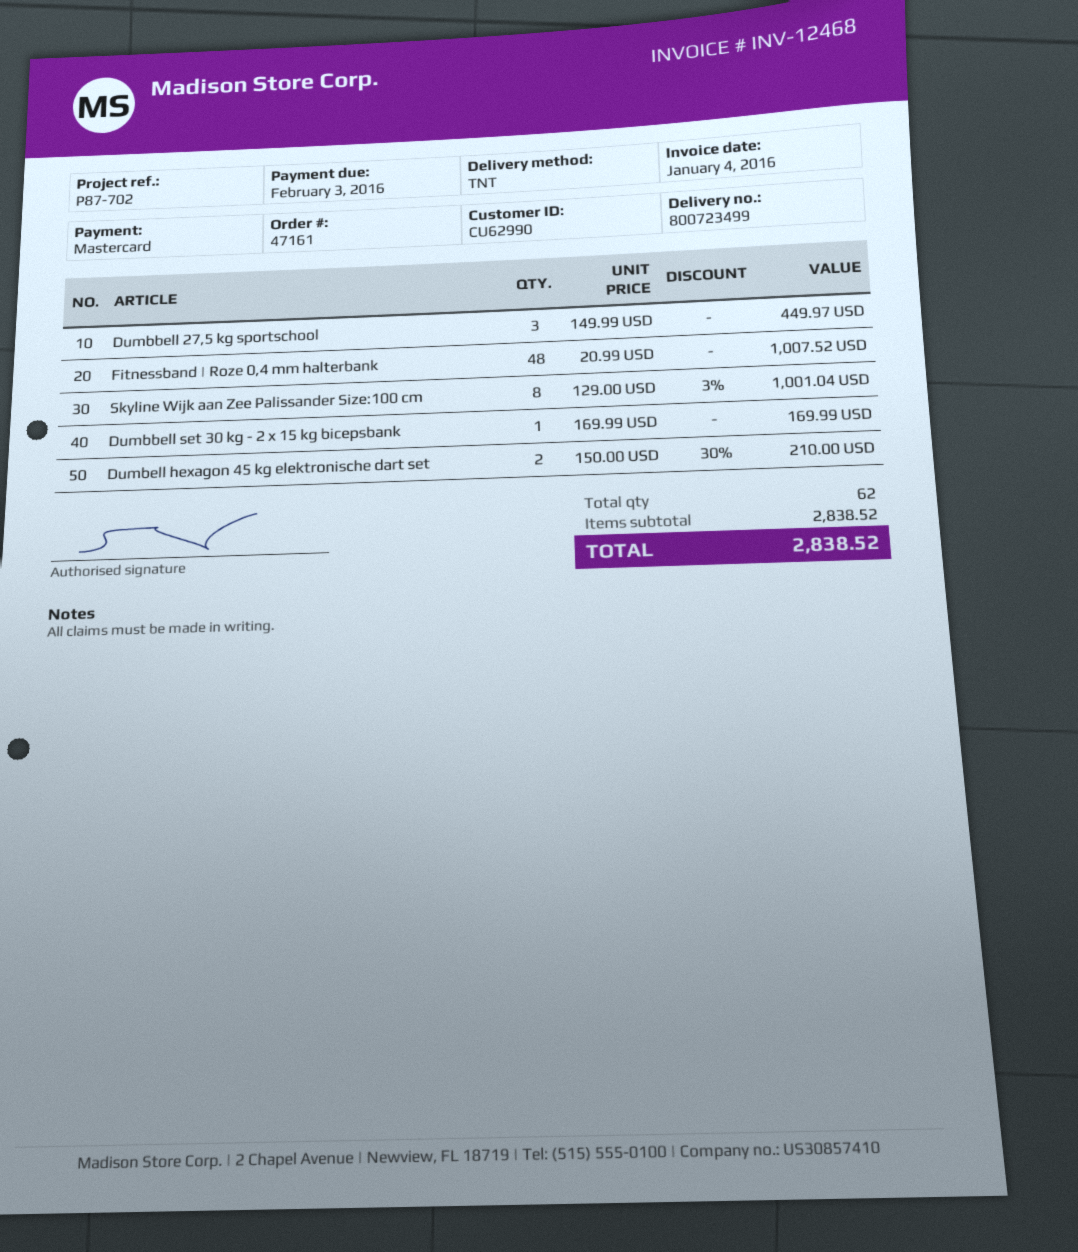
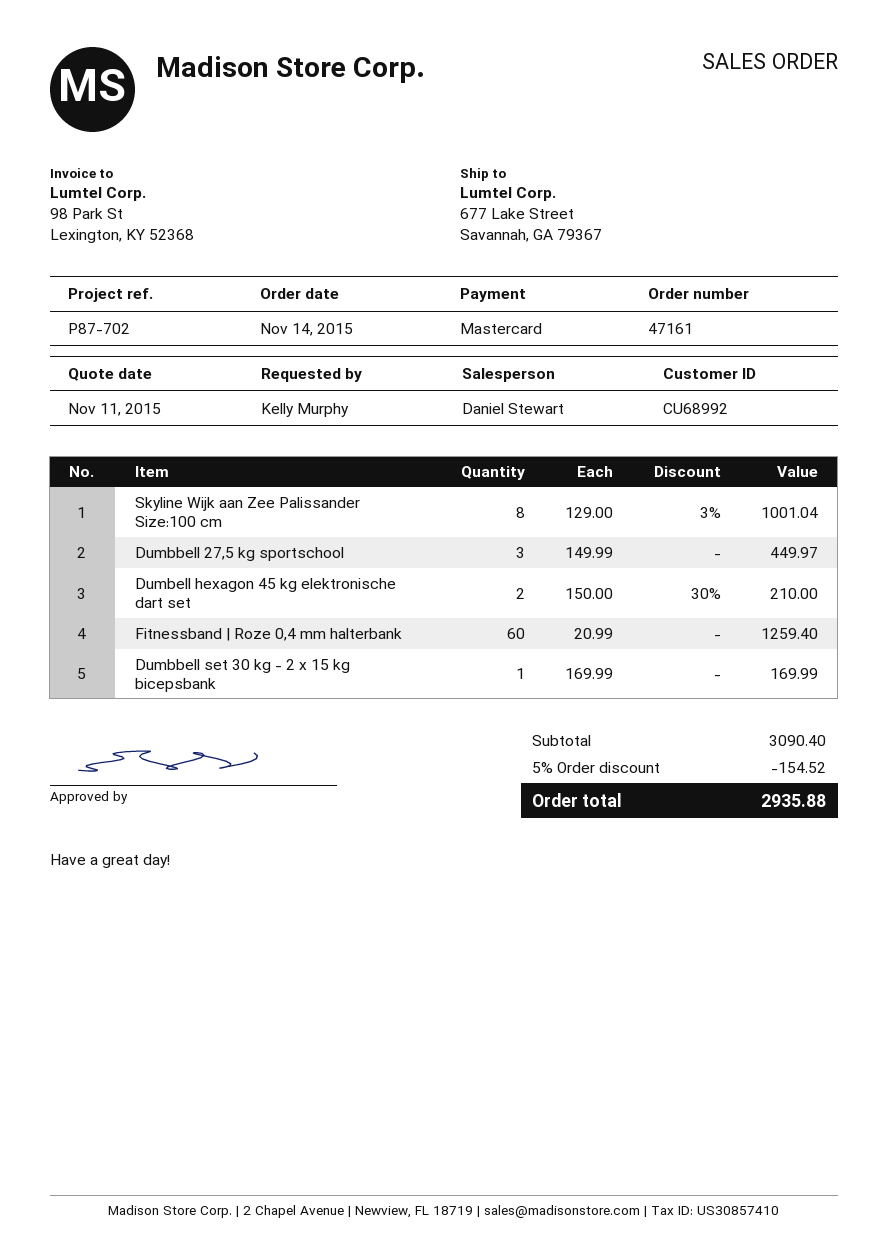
customer number: CU62990 -> CU68992
Fitnessband | Roze 0,4 mm halterbank: 48 x 20.99 = 1007.52 -> 60 x 20.99 = 1259.40
subtotal: 2838.52 -> 3090.40
discount: none -> 5% = 154.52
total: 2838.52 -> 2935.88

